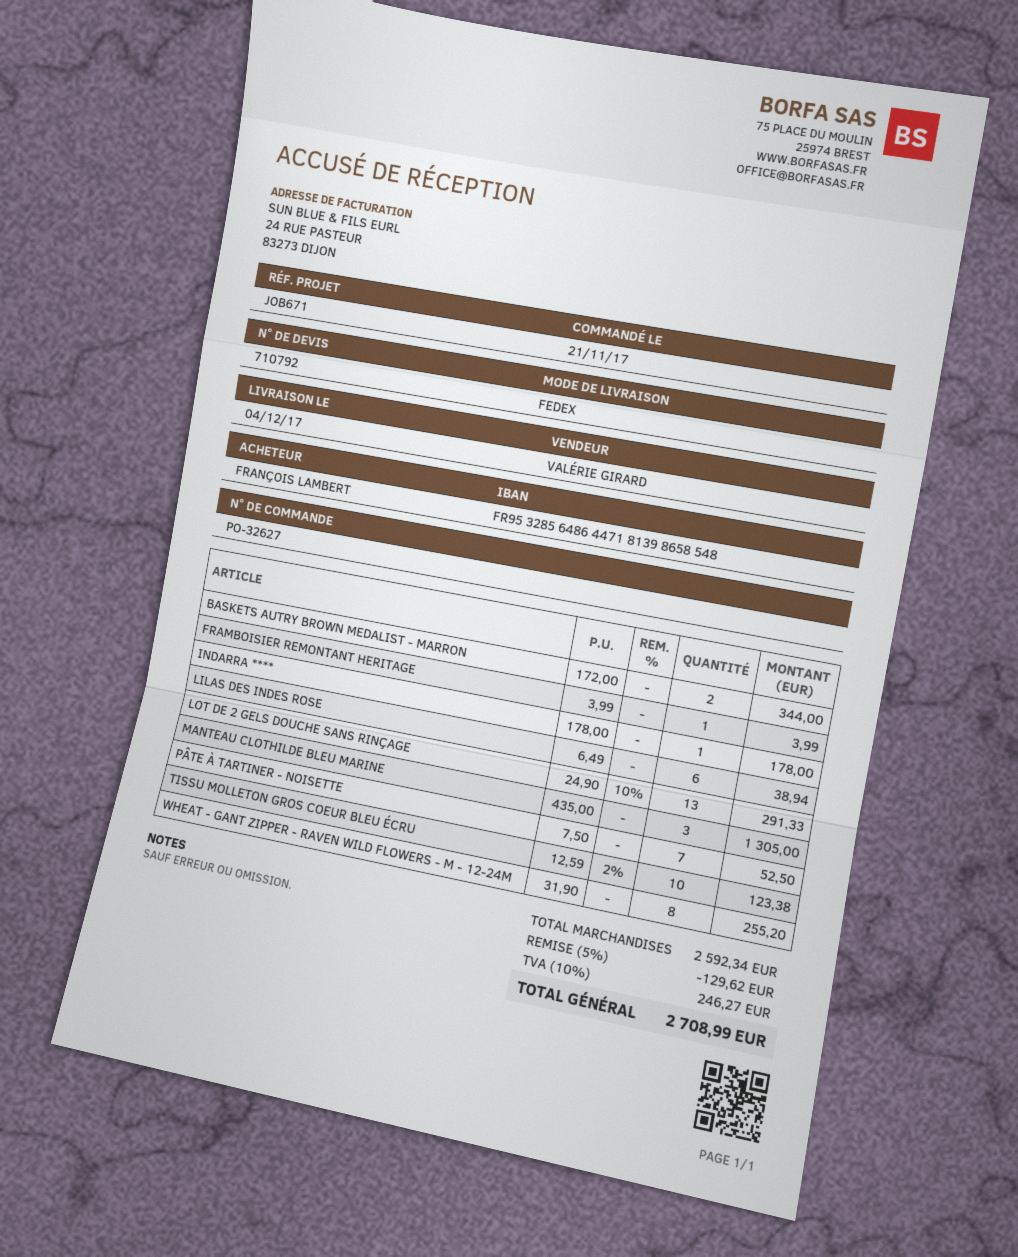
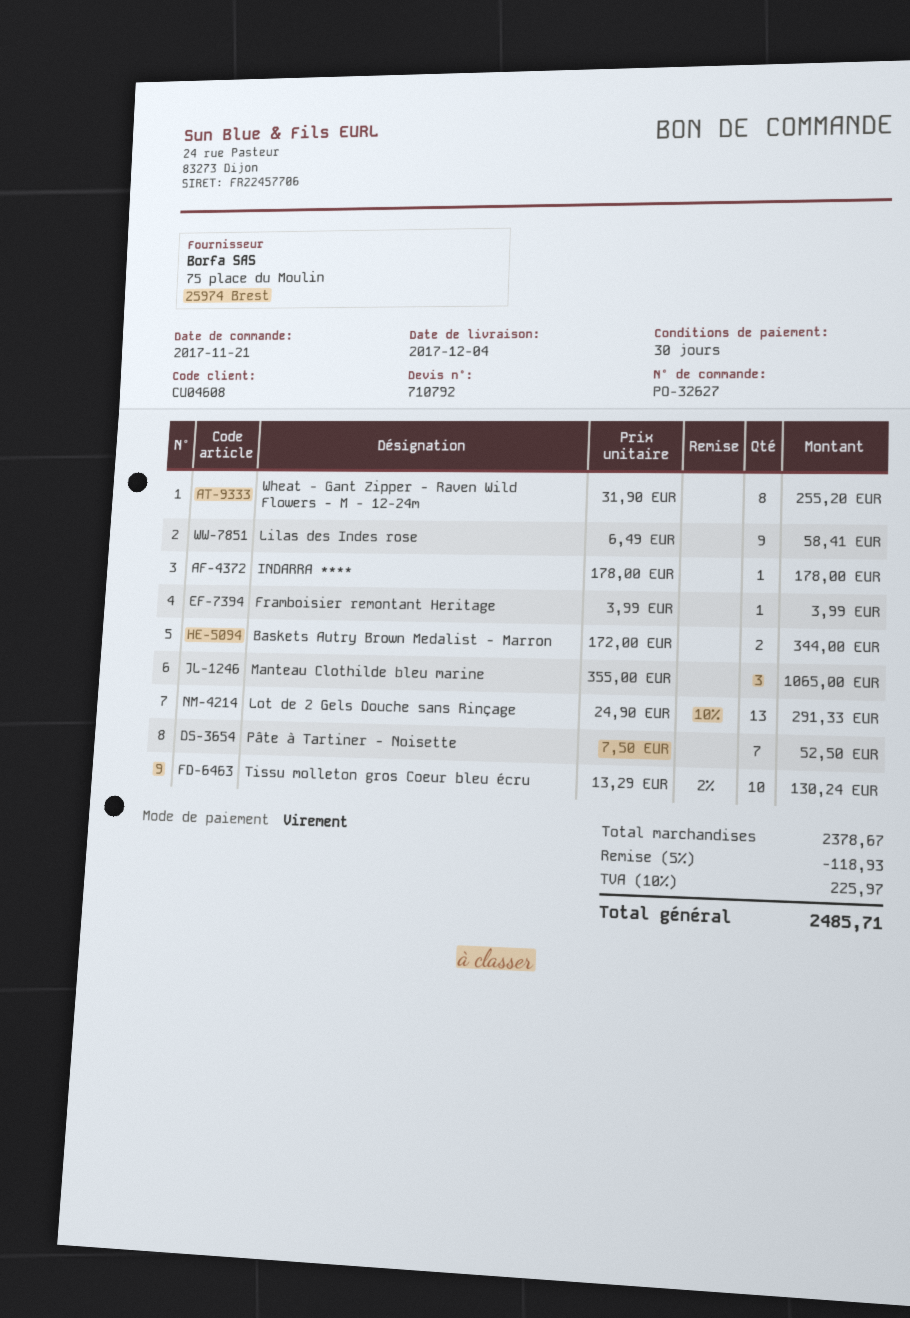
LILAS DES INDES ROSE: 6 x 6.49 = 38.94 -> 9 x 6.49 = 58.41
MANTEAU CLOTHILDE BLEU MARINE: 3 x 435.00 = 1305.00 -> 3 x 355.00 = 1065.00
TISSU MOLLETON GROS COEUR BLEU ÉCRU: 10 x 12.59 - 2% = 123.38 -> 10 x 13.29 - 2% = 130.24
subtotal: 2592.34 -> 2378.67
discount: 5% = 129.62 -> 5% = 118.93
tax: 10% = 246.27 -> 10% = 225.97
total: 2708.99 -> 2485.71

